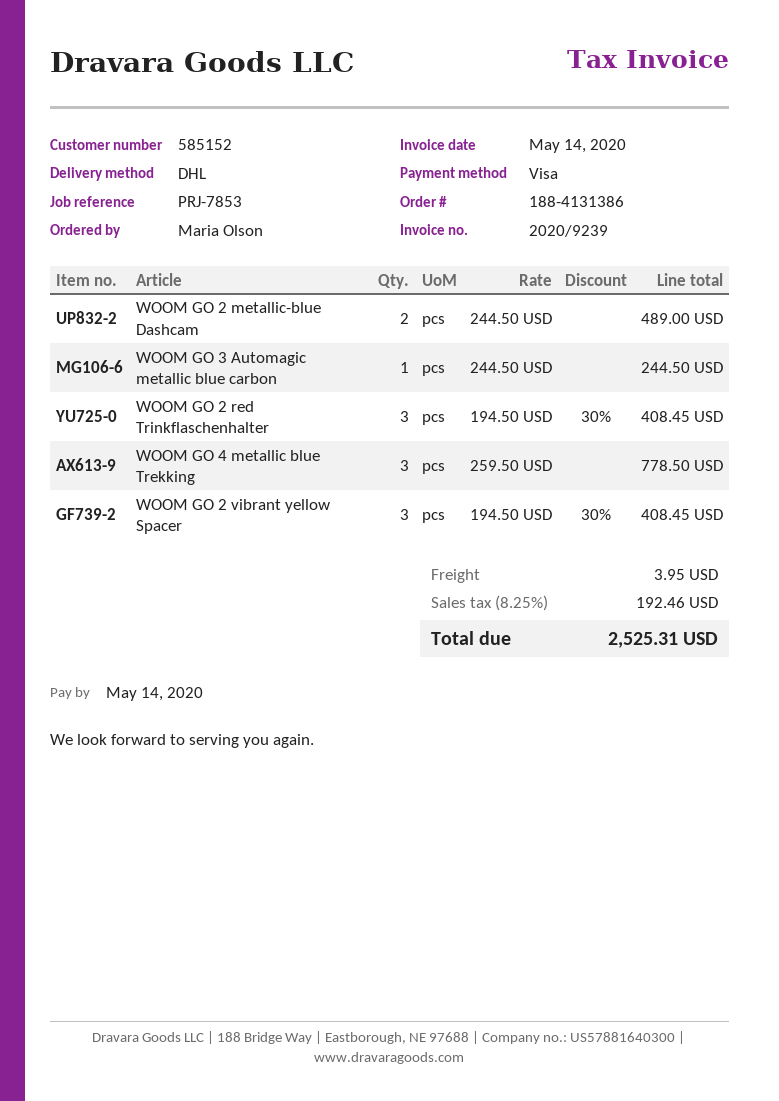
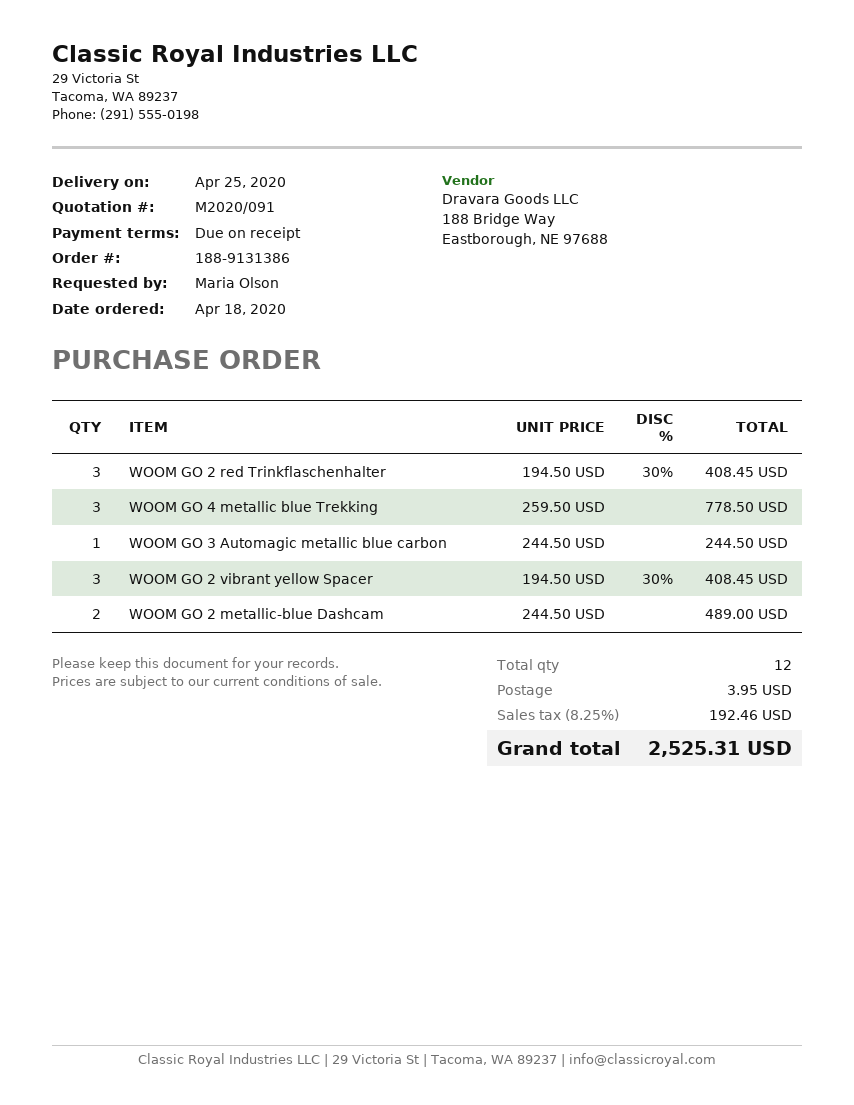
order number: 188-4131386 -> 188-9131386

